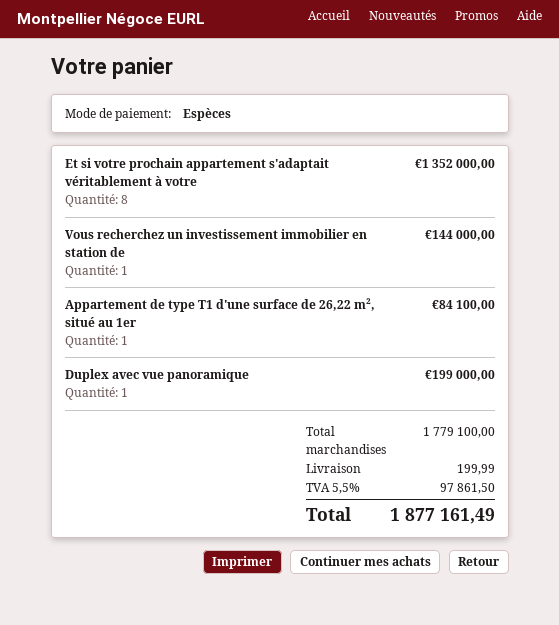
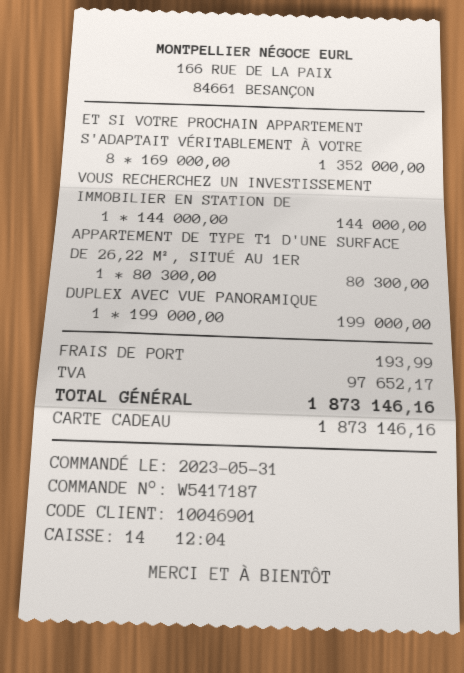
payment method: cash -> gift card
Appartement de type T1 d'une surface de 26,22 m², situé au 1er: 1 for 84100.00 -> 1 for 80300.00
shipping: 199.99 -> 193.99
tax: 97861.50 -> 97652.17
total: 1877161.49 -> 1873146.16

